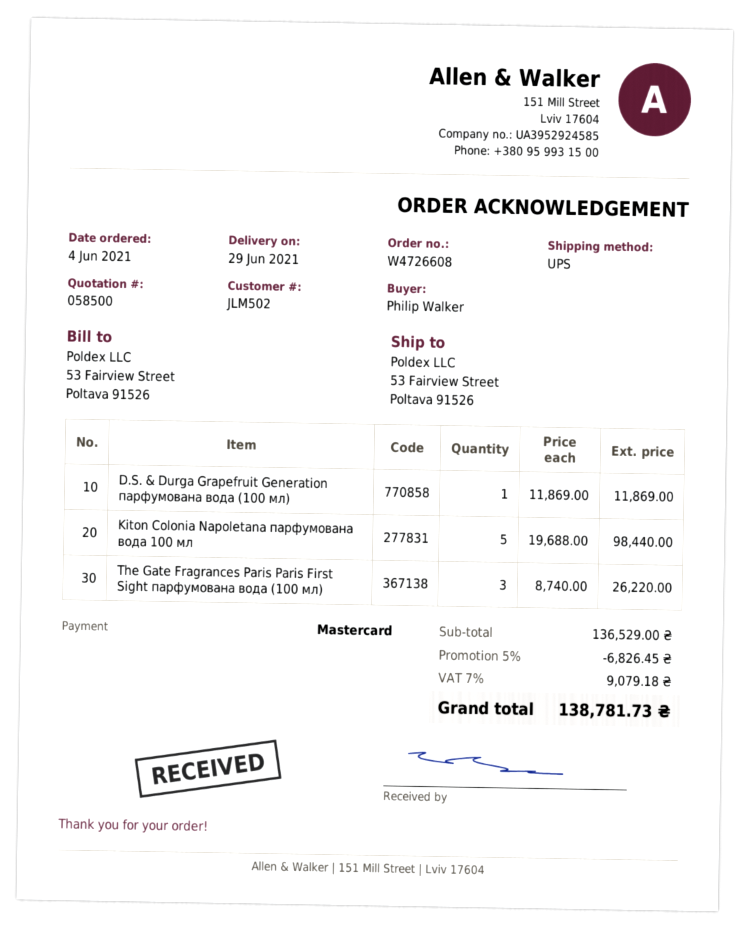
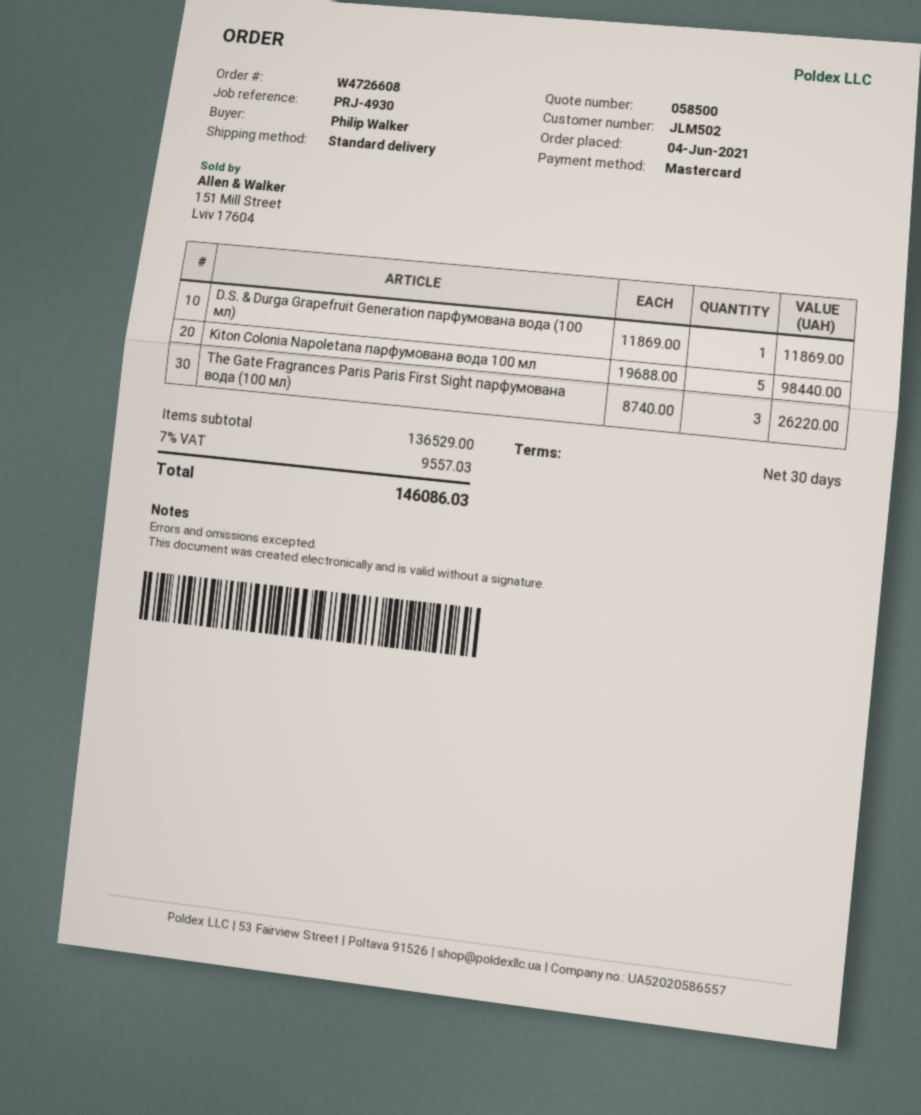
shipping method: UPS -> standard
discount: 5% = 6826.45 -> none
tax: 7% = 9079.18 -> 7% = 9557.03
total: 138781.73 -> 146086.03

